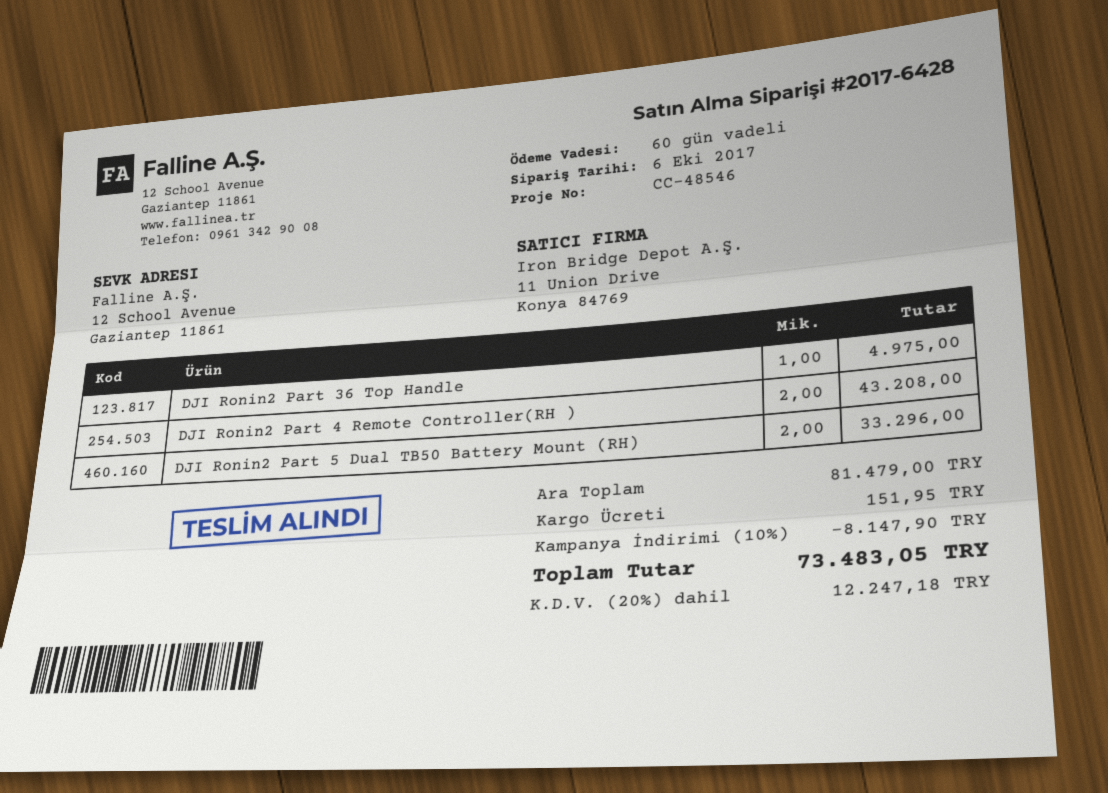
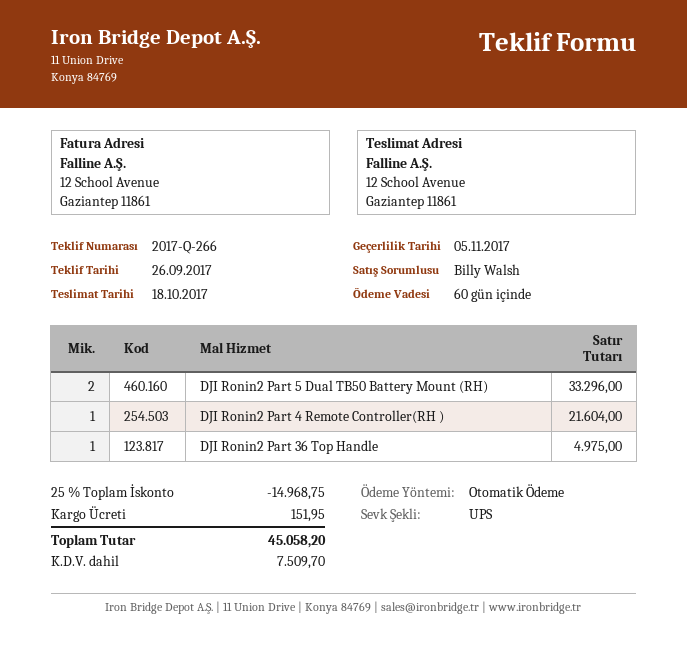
DJI Ronin2 Part 4 Remote Controller(RH ): 2 for 43208.00 -> 1 for 21604.00
discount: 10% = 8147.90 -> 25% = 14968.75
tax: 12247.18 -> 7509.70
total: 73483.05 -> 45058.20

